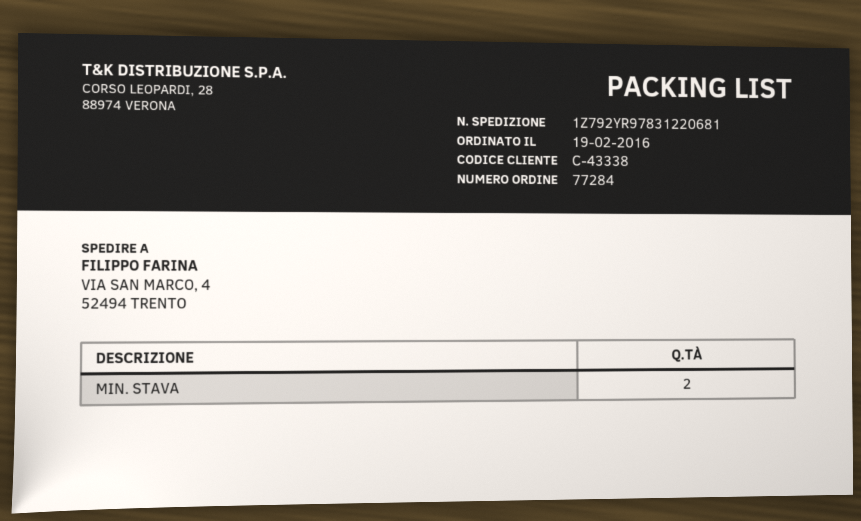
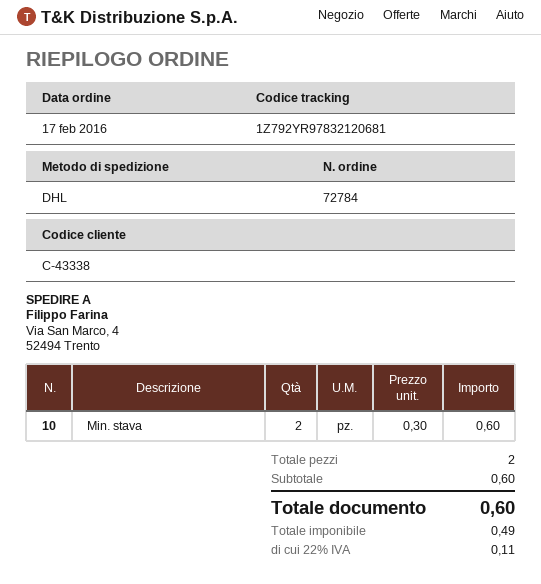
order number: 77284 -> 72784
order date: 2016-02-19 -> 2016-02-17
tracking number: 1Z792YR97831220681 -> 1Z792YR97832120681

